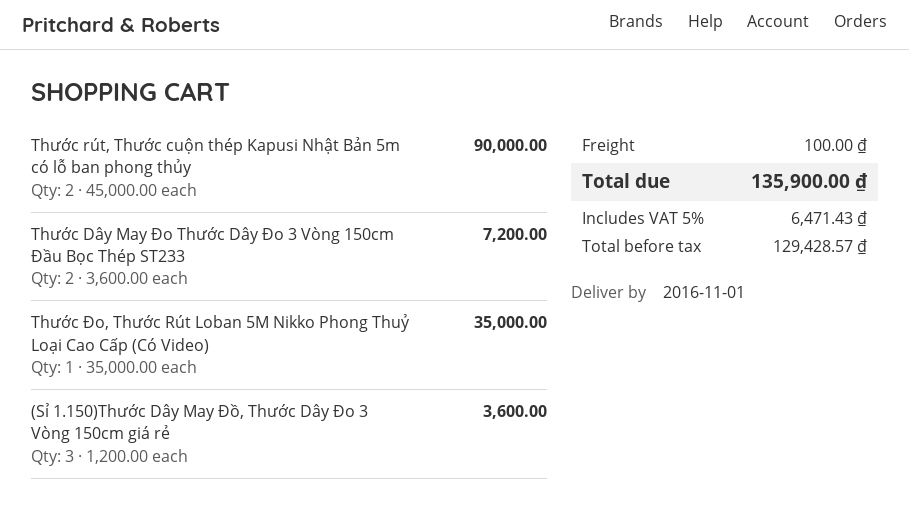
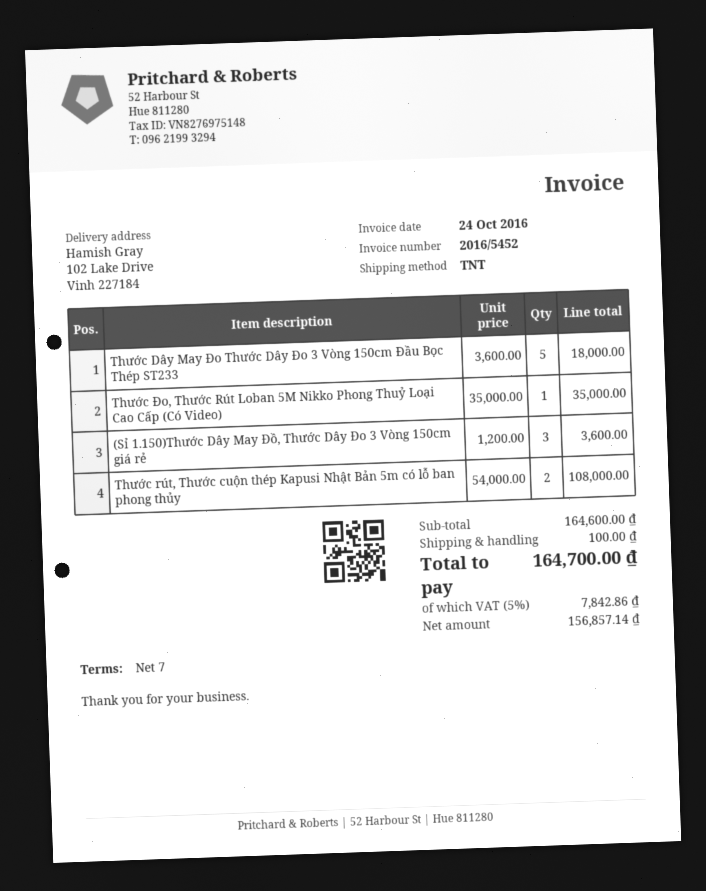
Thước rút, Thước cuộn thép Kapusi Nhật Bản 5m có lỗ ban phong thủy: 2 x 45000.00 = 90000.00 -> 2 x 54000.00 = 108000.00
Thước Dây May Đo Thước Dây Đo 3 Vòng 150cm Đầu Bọc Thép ST233: 2 x 3600.00 = 7200.00 -> 5 x 3600.00 = 18000.00
net: 129428.57 -> 156857.14
tax: 5% = 6471.43 -> 5% = 7842.86
total: 135900.00 -> 164700.00

